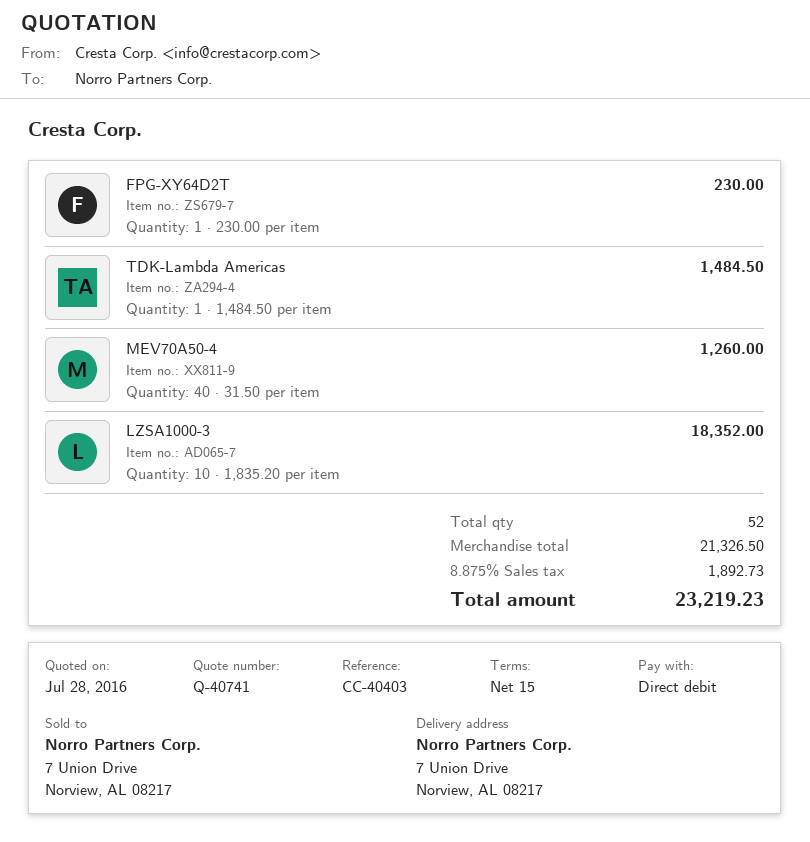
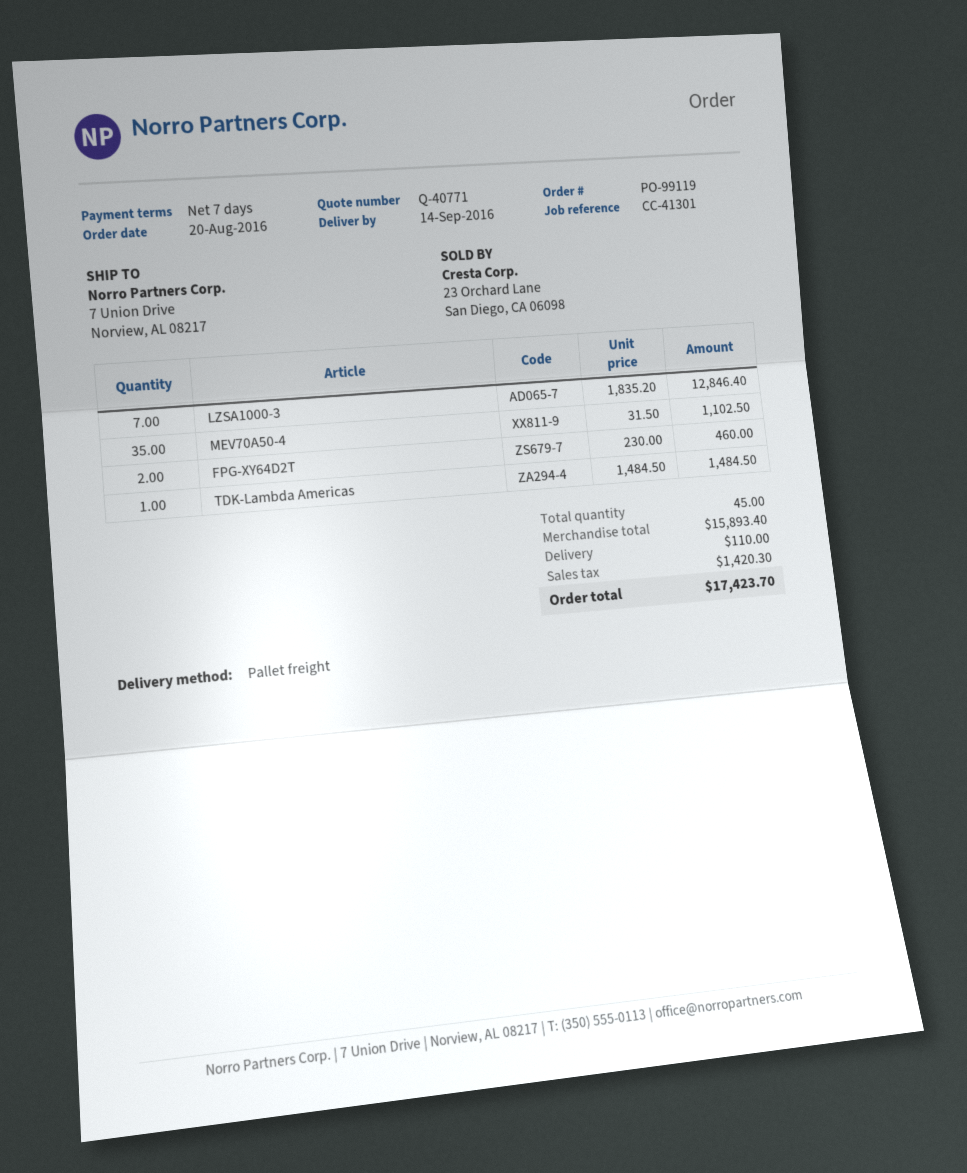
quote number: Q-40741 -> Q-40771
payment terms: 15 days -> 7 days
reference: CC-40403 -> CC-41301
FPG-XY64D2T: 1 x 230.00 = 230.00 -> 2 x 230.00 = 460.00
MEV70A50-4: 40 x 31.50 = 1260.00 -> 35 x 31.50 = 1102.50
LZSA1000-3: 10 x 1835.20 = 18352.00 -> 7 x 1835.20 = 12846.40
total quantity: 52 -> 45
subtotal: 21326.50 -> 15893.40
shipping: none -> 110.00
tax: 1892.73 -> 1420.30
total: 23219.23 -> 17423.70

